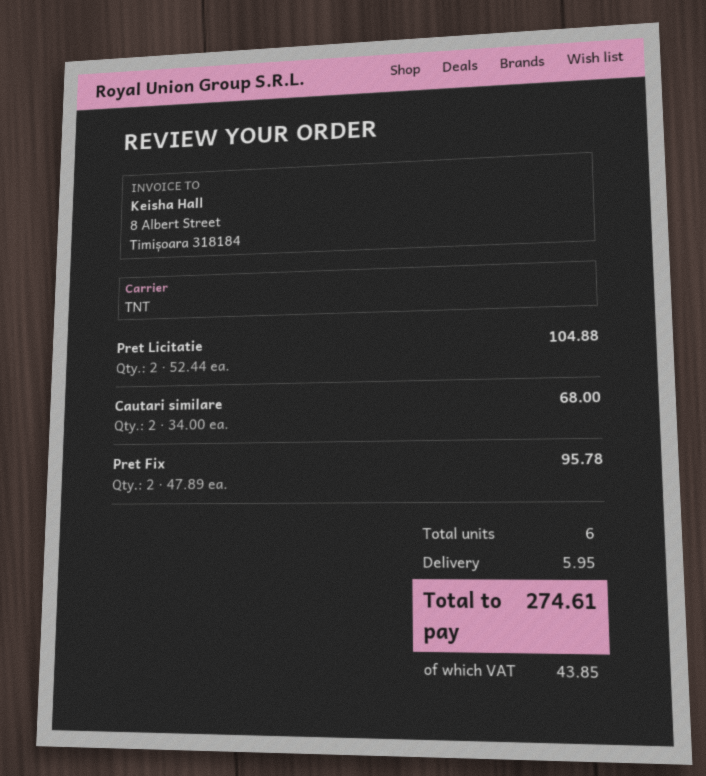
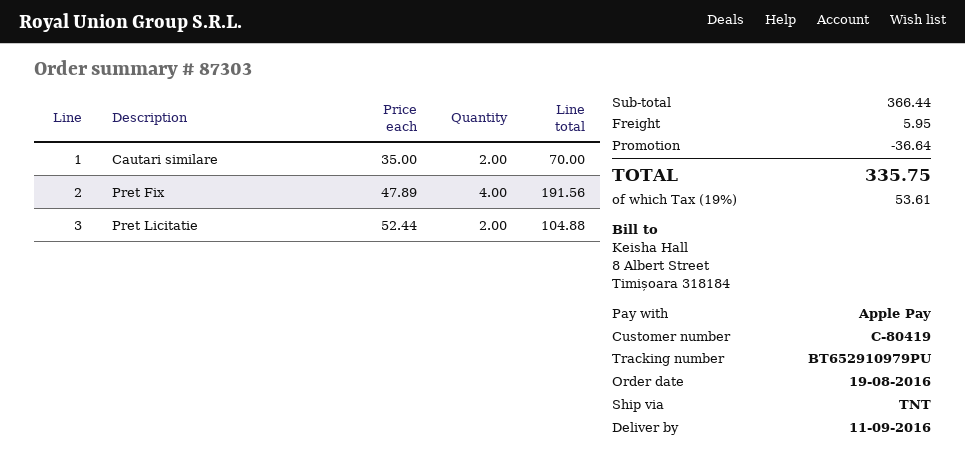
Cautari similare: 2 x 34.00 = 68.00 -> 2 x 35.00 = 70.00
Pret Fix: 2 x 47.89 = 95.78 -> 4 x 47.89 = 191.56
discount: none -> 36.64
tax: 43.85 -> 53.61
total: 274.61 -> 335.75

